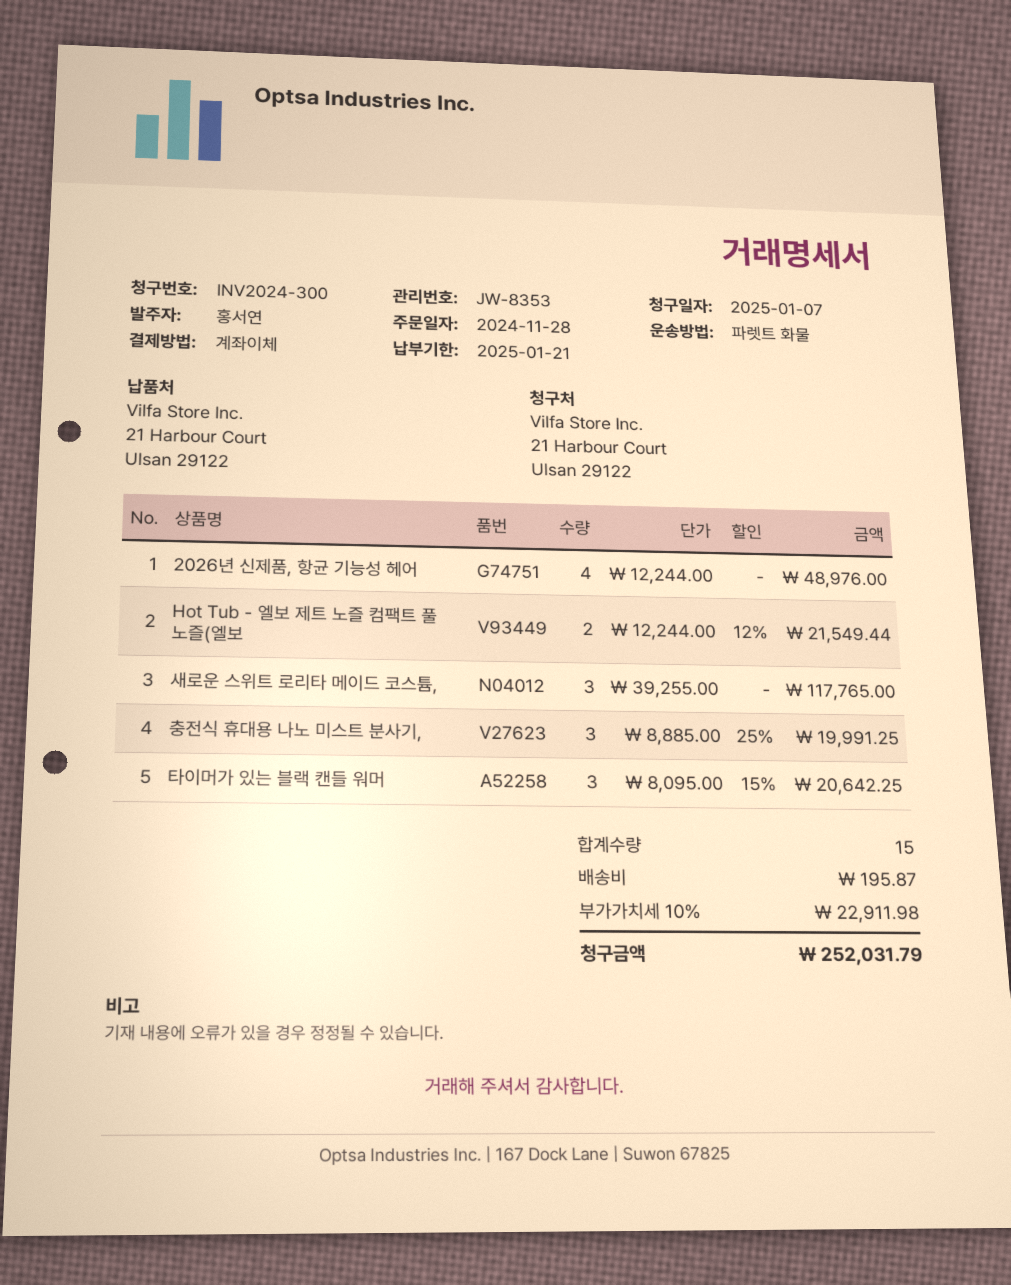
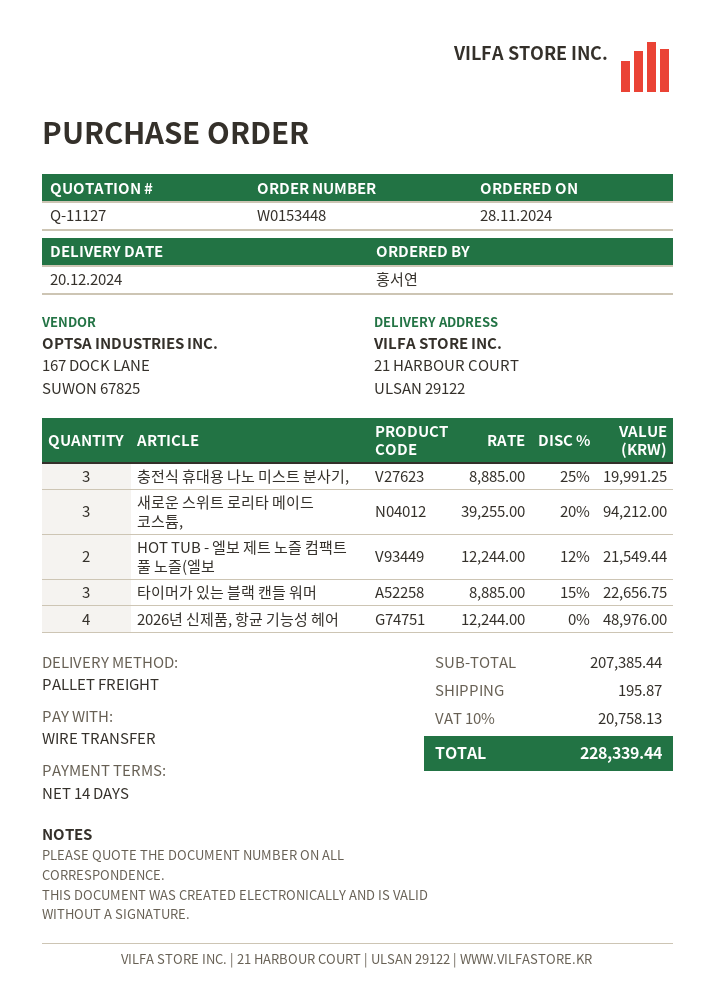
새로운 스위트 로리타 메이드 코스튬,: 3 x 39255.00 = 117765.00 -> 3 x 39255.00 - 20% = 94212.00
타이머가 있는 블랙 캔들 워머: 3 x 8095.00 - 15% = 20642.25 -> 3 x 8885.00 - 15% = 22656.75
tax: 10% = 22911.98 -> 10% = 20758.13
total: 252031.79 -> 228339.44

